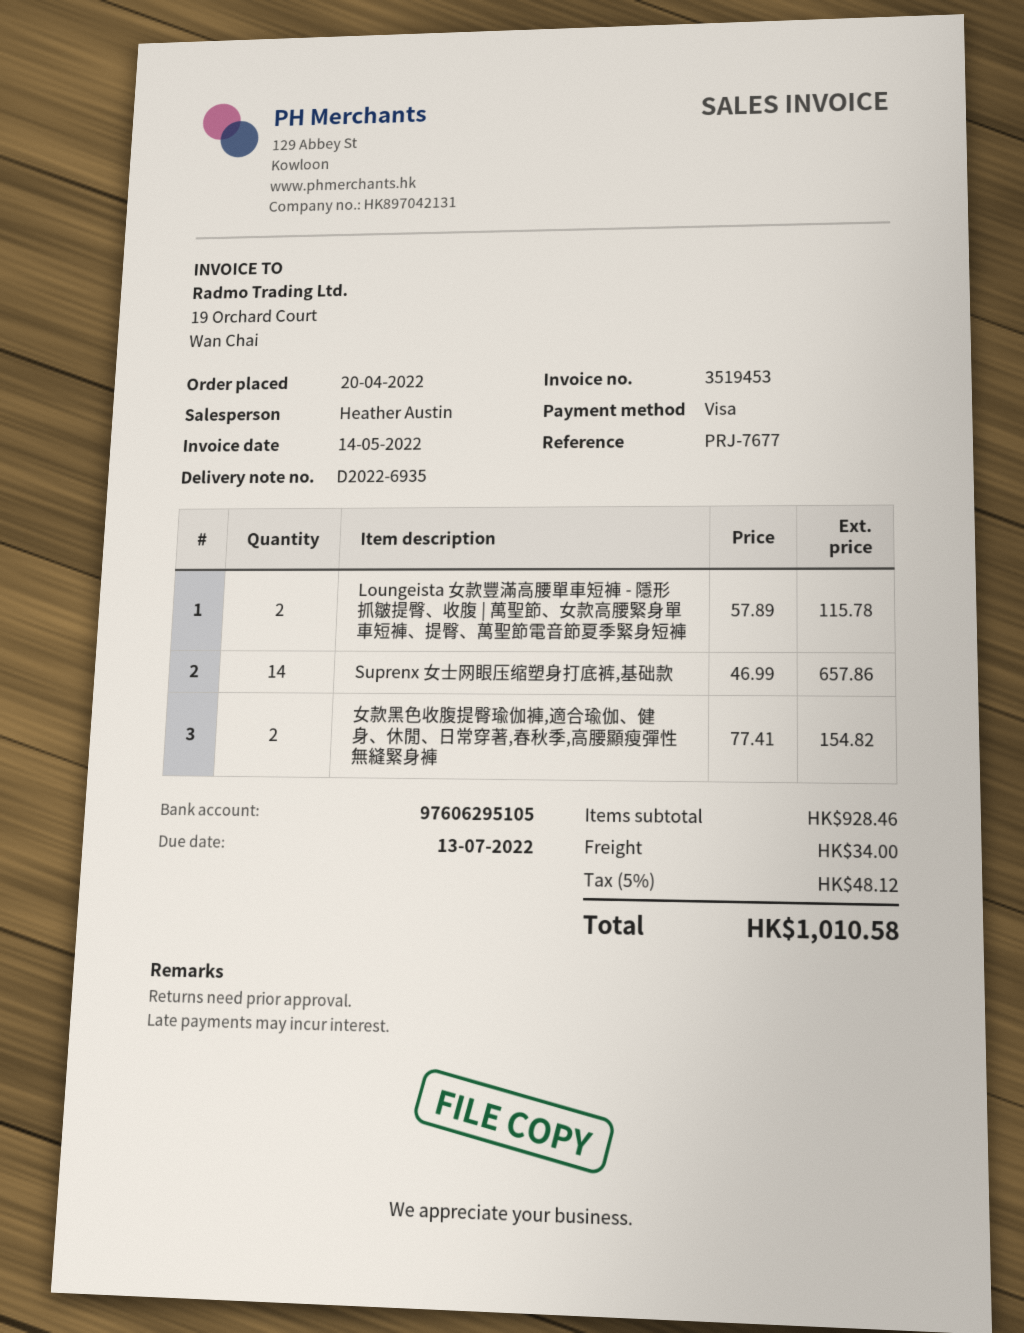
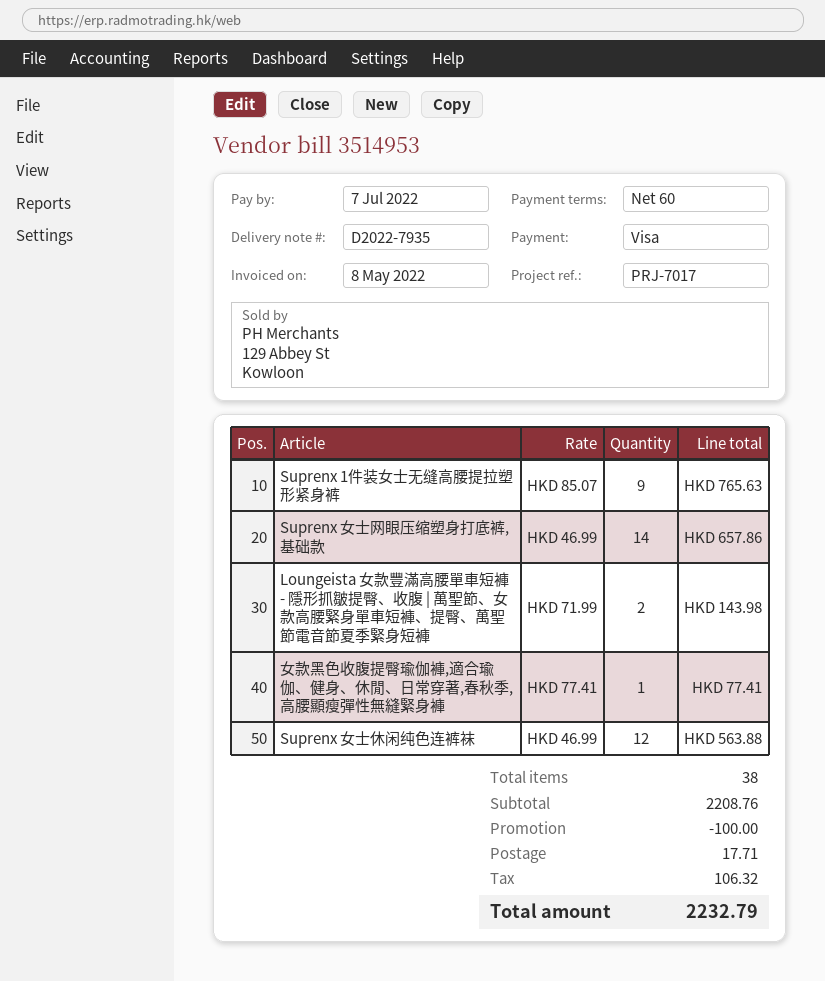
delivery note number: D2022-6935 -> D2022-7935
invoice number: 3519453 -> 3514953
invoice date: 2022-05-14 -> 2022-05-08
due date: 2022-07-13 -> 2022-07-07
reference: PRJ-7677 -> PRJ-7017
Loungeista 女款豐滿高腰單車短褲 - 隱形抓皺提臀、收腹 | 萬聖節、女款高腰緊身單車短褲、提臀、萬聖節電音節夏季緊身短褲: 2 x 57.89 = 115.78 -> 2 x 71.99 = 143.98
女款黑色收腹提臀瑜伽褲,適合瑜伽、健身、休閒、日常穿著,春秋季,高腰顯瘦彈性無縫緊身褲: 2 x 77.41 = 154.82 -> 1 x 77.41 = 77.41
Suprenx 1件装女士无缝高腰提拉塑形紧身裤: none -> 9 x 85.07 = 765.63
Suprenx 女士休闲纯色连裤袜: none -> 12 x 46.99 = 563.88
subtotal: 928.46 -> 2208.76
discount: none -> 100.00
shipping: 34.00 -> 17.71
tax: 48.12 -> 106.32
total: 1010.58 -> 2232.79

